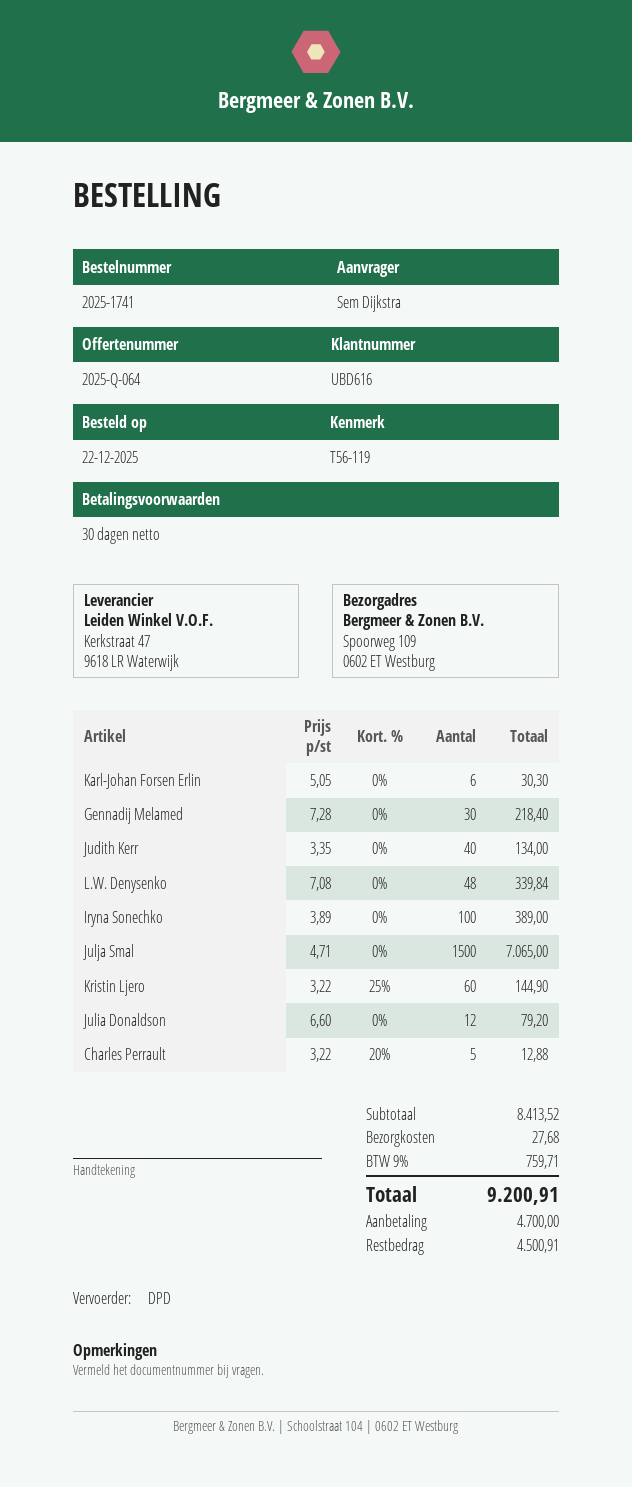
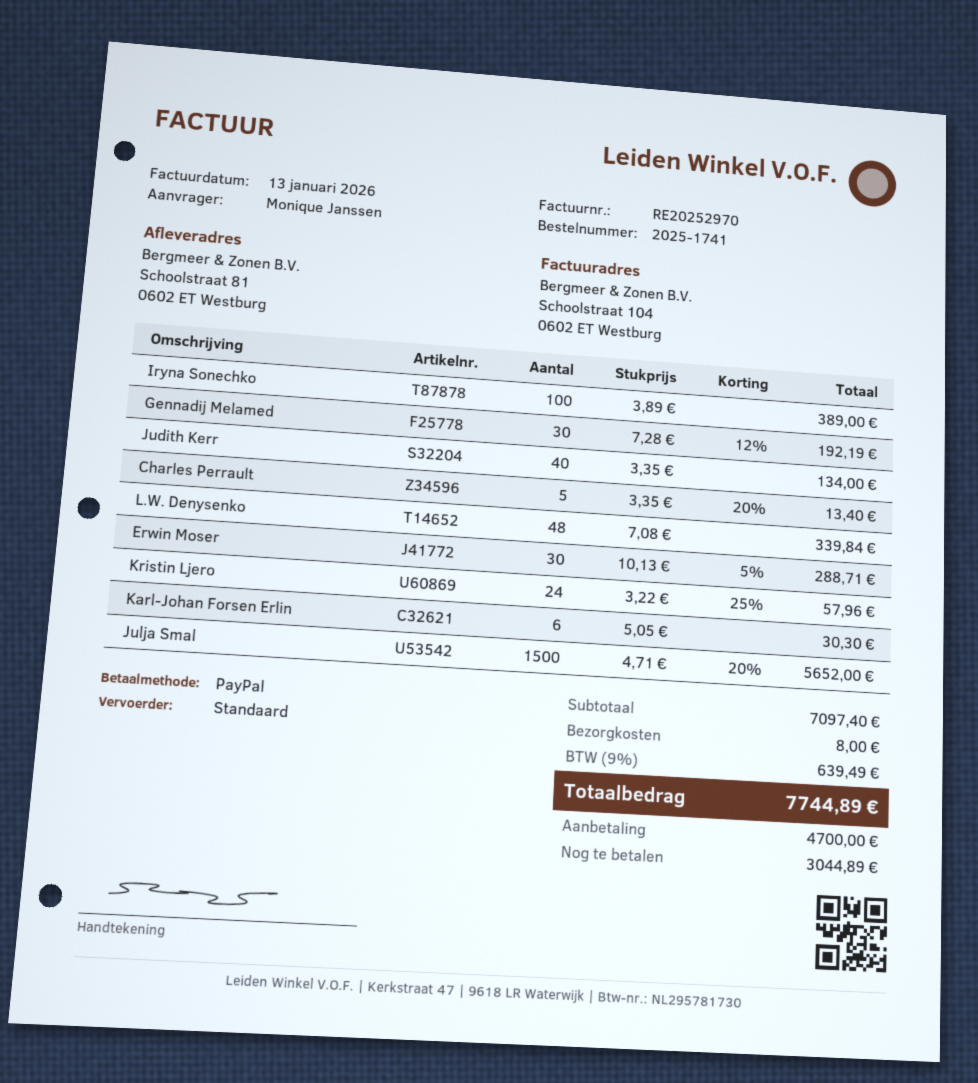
ordered by: Sem Dijkstra -> Monique Janssen
shipping method: DPD -> standard
ship to: Spoorweg 109, 0602 ET Westburg -> Schoolstraat 81, 0602 ET Westburg
Gennadij Melamed: 30 x 7.28 = 218.40 -> 30 x 7.28 - 12% = 192.19
Julja Smal: 1500 x 4.71 = 7065.00 -> 1500 x 4.71 - 20% = 5652.00
Kristin Ljero: 60 x 3.22 - 25% = 144.90 -> 24 x 3.22 - 25% = 57.96
Julia Donaldson: 12 x 6.60 = 79.20 -> none
Charles Perrault: 5 x 3.22 - 20% = 12.88 -> 5 x 3.35 - 20% = 13.40
Erwin Moser: none -> 30 x 10.13 - 5% = 288.71
subtotal: 8413.52 -> 7097.40
shipping: 27.68 -> 8.00
tax: 9% = 759.71 -> 9% = 639.49
total: 9200.91 -> 7744.89
balance: 4500.91 -> 3044.89

